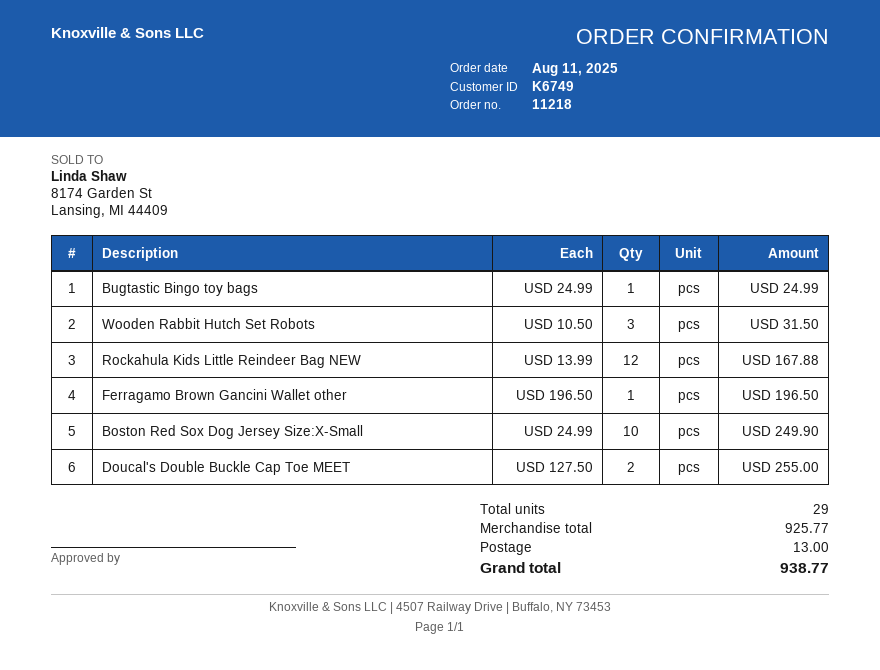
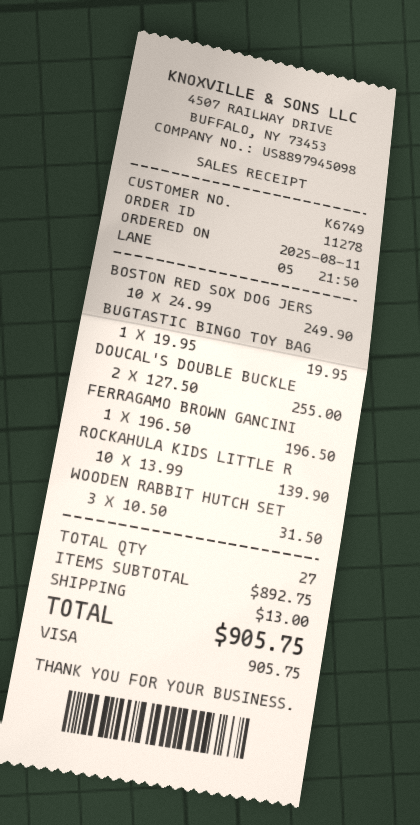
order number: 11218 -> 11278
Bugtastic Bingo toy bags: 1 x 24.99 = 24.99 -> 1 x 19.95 = 19.95
Rockahula Kids Little Reindeer Bag NEW: 12 x 13.99 = 167.88 -> 10 x 13.99 = 139.90
total quantity: 29 -> 27
subtotal: 925.77 -> 892.75
total: 938.77 -> 905.75

